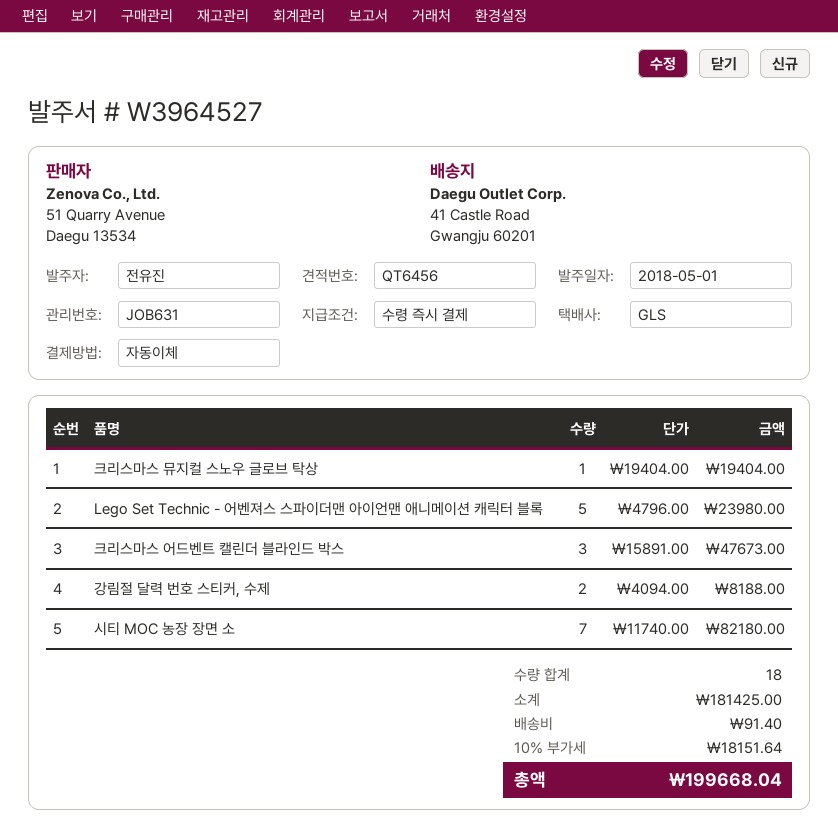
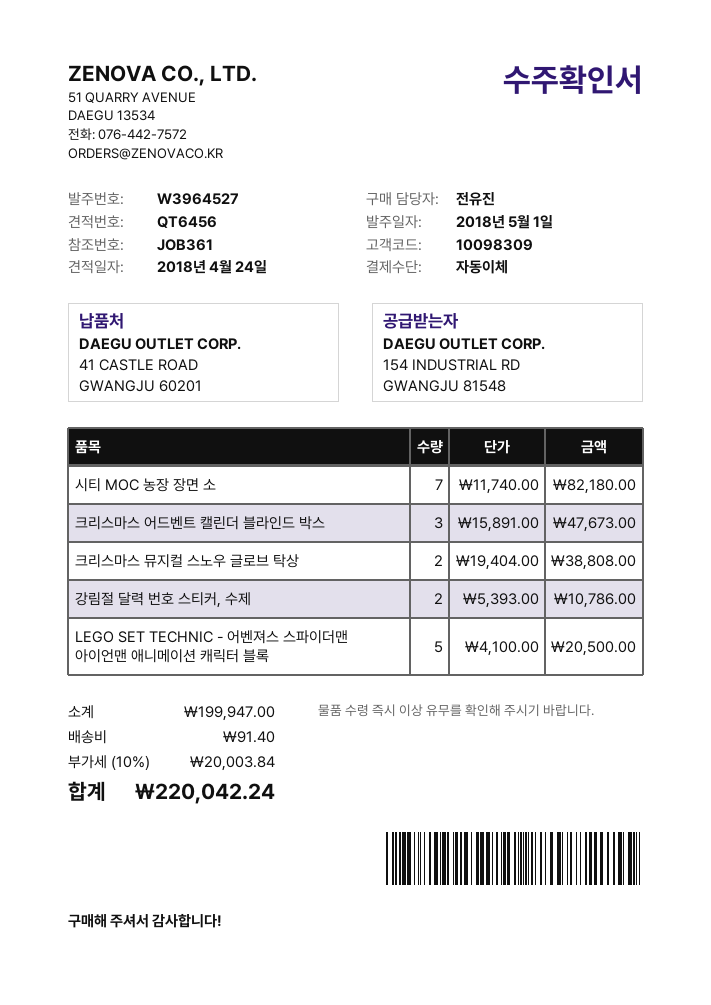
reference: JOB631 -> JOB361
크리스마스 뮤지컬 스노우 글로브 탁상: 1 x 19404.00 = 19404.00 -> 2 x 19404.00 = 38808.00
Lego Set Technic - 어벤져스 스파이더맨 아이언맨 애니메이션 캐릭터 블록: 5 x 4796.00 = 23980.00 -> 5 x 4100.00 = 20500.00
강림절 달력 번호 스티커, 수제: 2 x 4094.00 = 8188.00 -> 2 x 5393.00 = 10786.00
subtotal: 181425.00 -> 199947.00
tax: 10% = 18151.64 -> 10% = 20003.84
total: 199668.04 -> 220042.24

